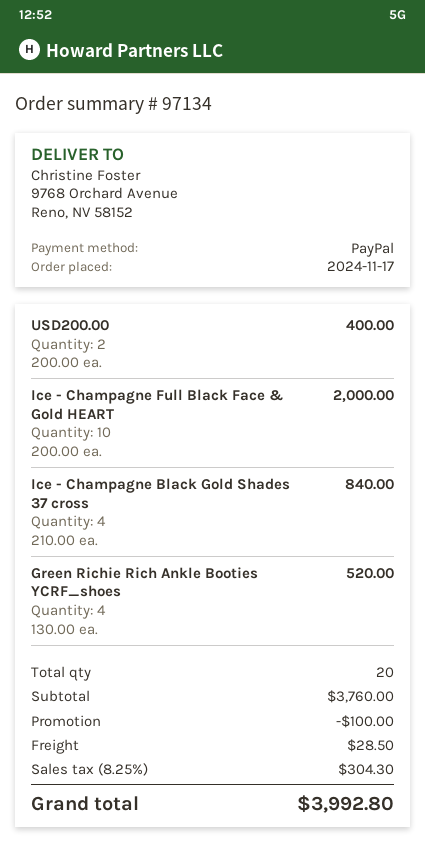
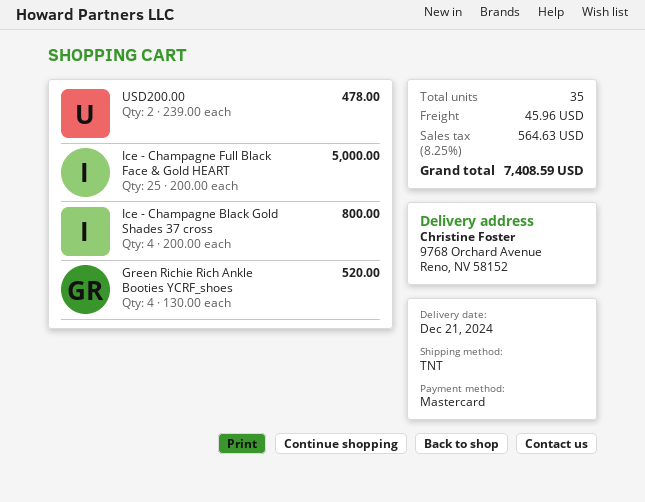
payment method: PayPal -> Mastercard
USD200.00: 2 x 200.00 = 400.00 -> 2 x 239.00 = 478.00
Ice - Champagne Full Black Face & Gold HEART: 10 x 200.00 = 2000.00 -> 25 x 200.00 = 5000.00
Ice - Champagne Black Gold Shades 37 cross: 4 x 210.00 = 840.00 -> 4 x 200.00 = 800.00
total quantity: 20 -> 35
discount: 100.00 -> none
shipping: 28.50 -> 45.96
tax: 8.25% = 304.30 -> 8.25% = 564.63
total: 3992.80 -> 7408.59

